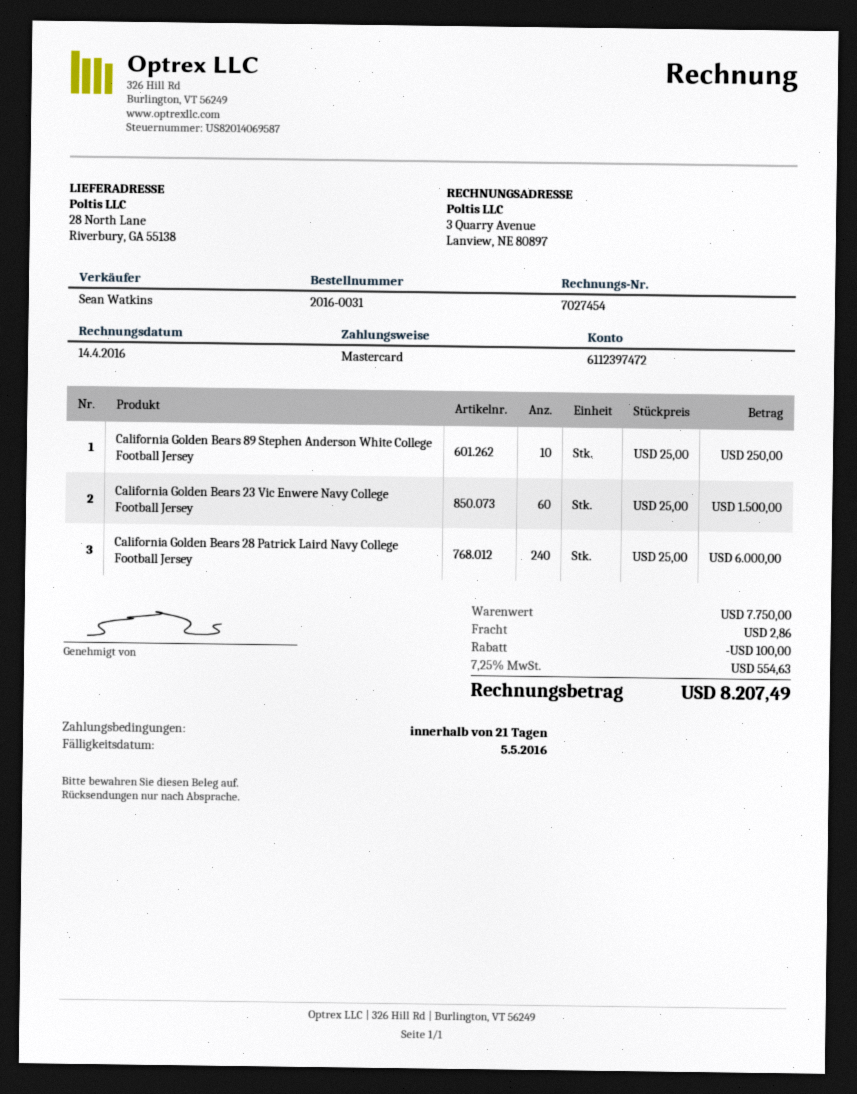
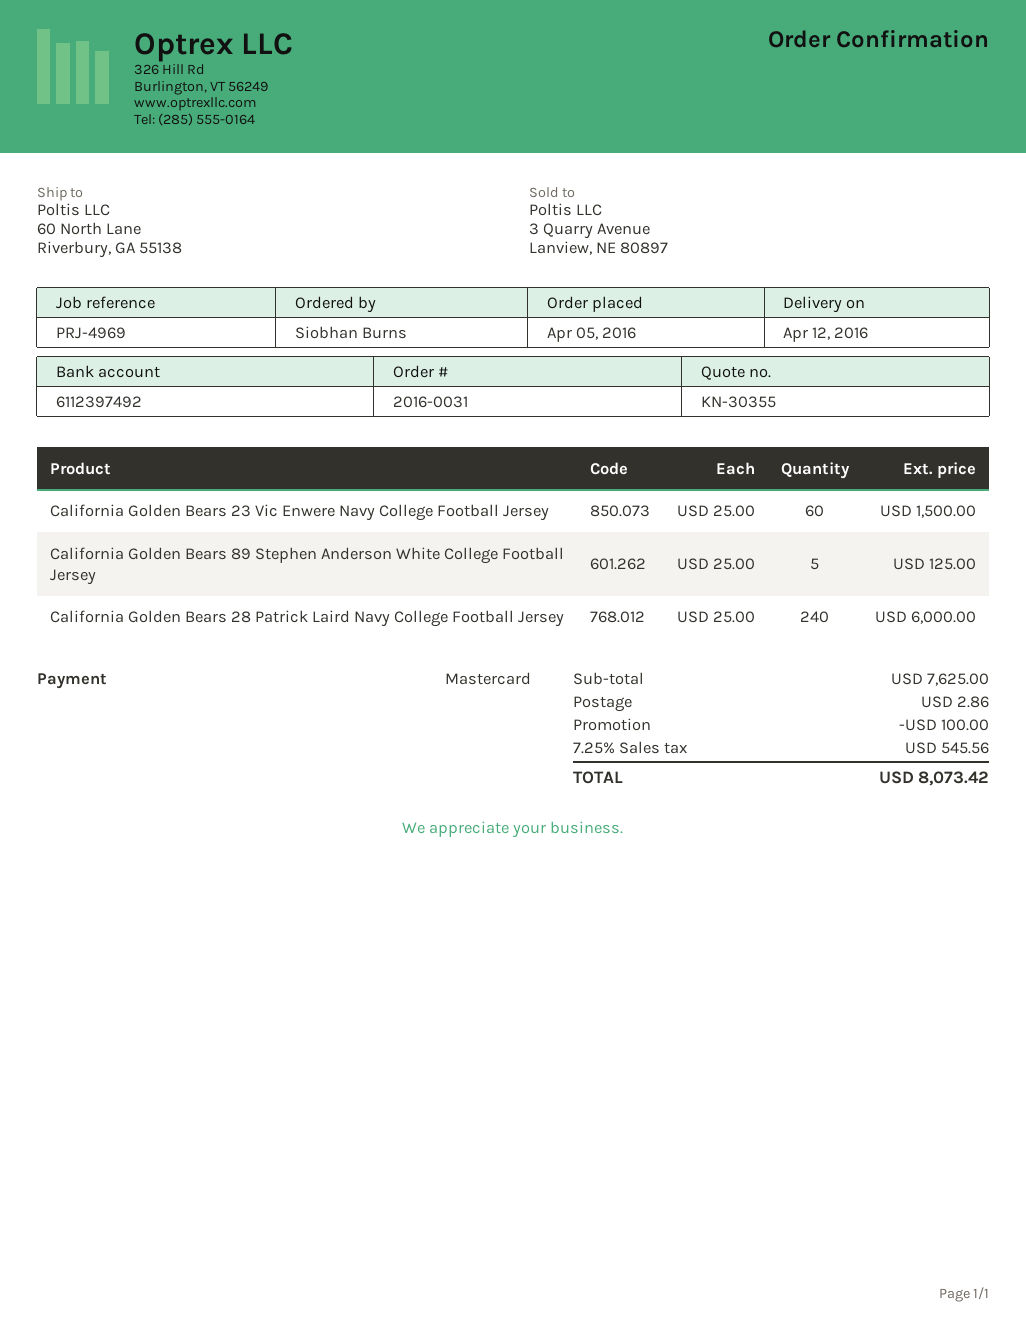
bank account: 6112397472 -> 6112397492
ship to: 28 North Lane, Riverbury, GA 55138 -> 60 North Lane, Riverbury, GA 55138
California Golden Bears 89 Stephen Anderson White College Football Jersey: 10 x 25.00 = 250.00 -> 5 x 25.00 = 125.00
subtotal: 7750.00 -> 7625.00
tax: 7.25% = 554.63 -> 7.25% = 545.56
total: 8207.49 -> 8073.42

